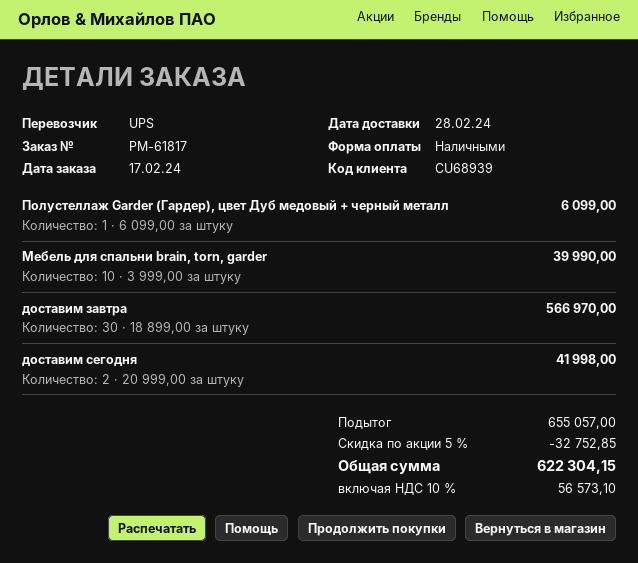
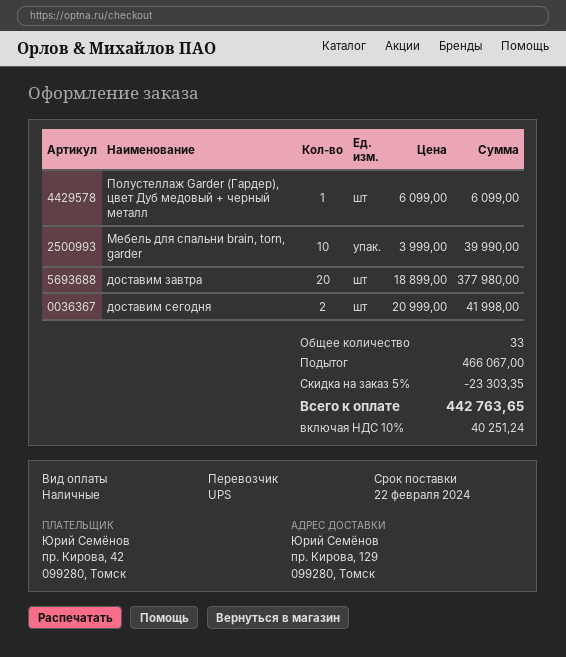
delivery date: 2024-02-28 -> 2024-02-22
доставим завтра: 30 x 18899.00 = 566970.00 -> 20 x 18899.00 = 377980.00
subtotal: 655057.00 -> 466067.00
discount: 5% = 32752.85 -> 5% = 23303.35
tax: 10% = 56573.10 -> 10% = 40251.24
total: 622304.15 -> 442763.65

